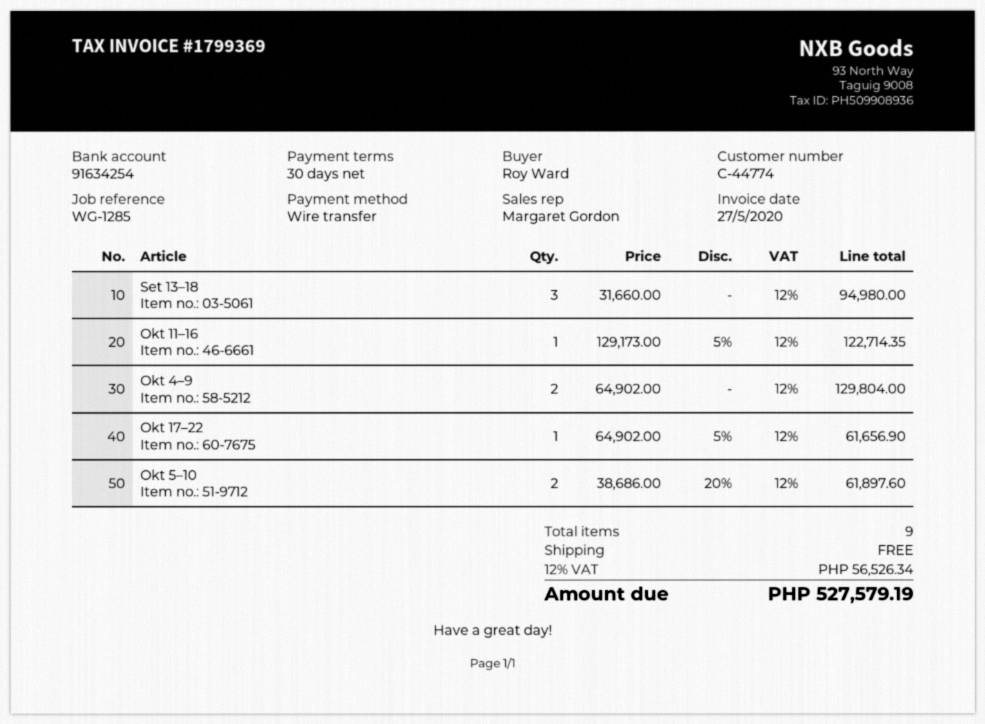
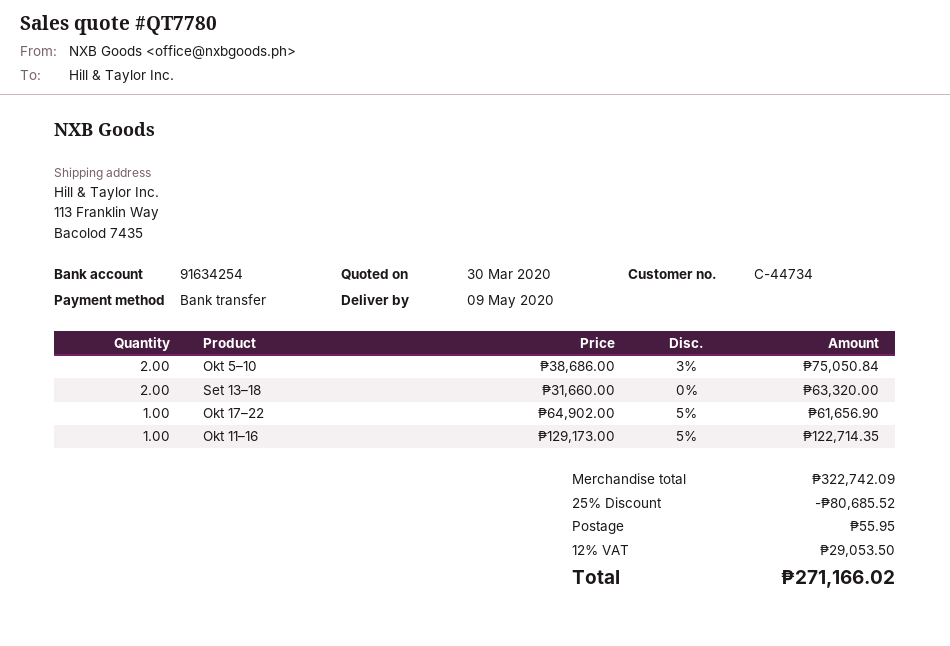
customer number: C-44774 -> C-44734
Set 13–18: 3 x 31660.00 = 94980.00 -> 2 x 31660.00 = 63320.00
Okt 4–9: 2 x 64902.00 = 129804.00 -> none
Okt 5–10: 2 x 38686.00 - 20% = 61897.60 -> 2 x 38686.00 - 3% = 75050.84
discount: none -> 25% = 80685.52
shipping: 0.00 -> 55.95
tax: 12% = 56526.34 -> 12% = 29053.50
total: 527579.19 -> 271166.02

